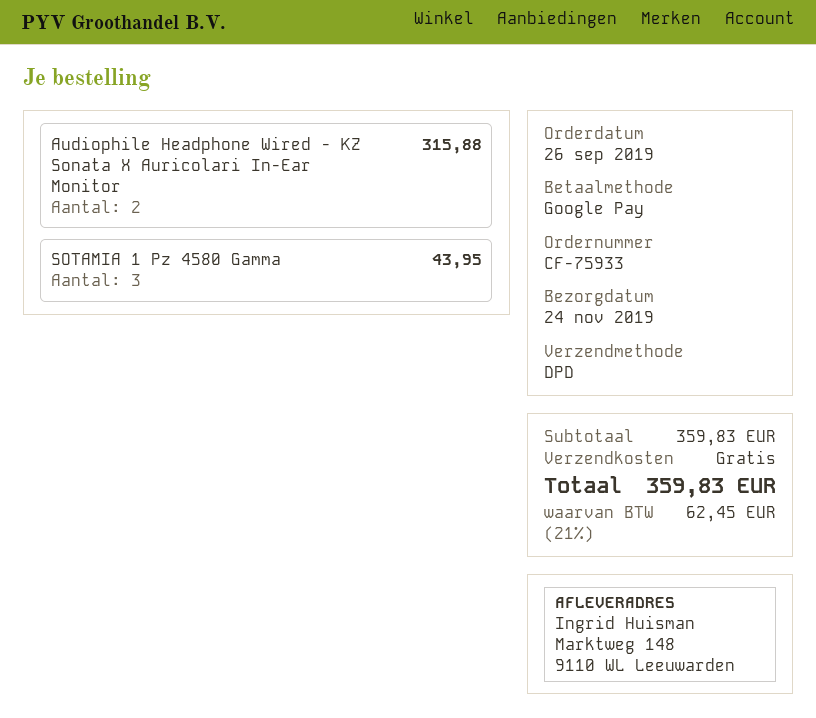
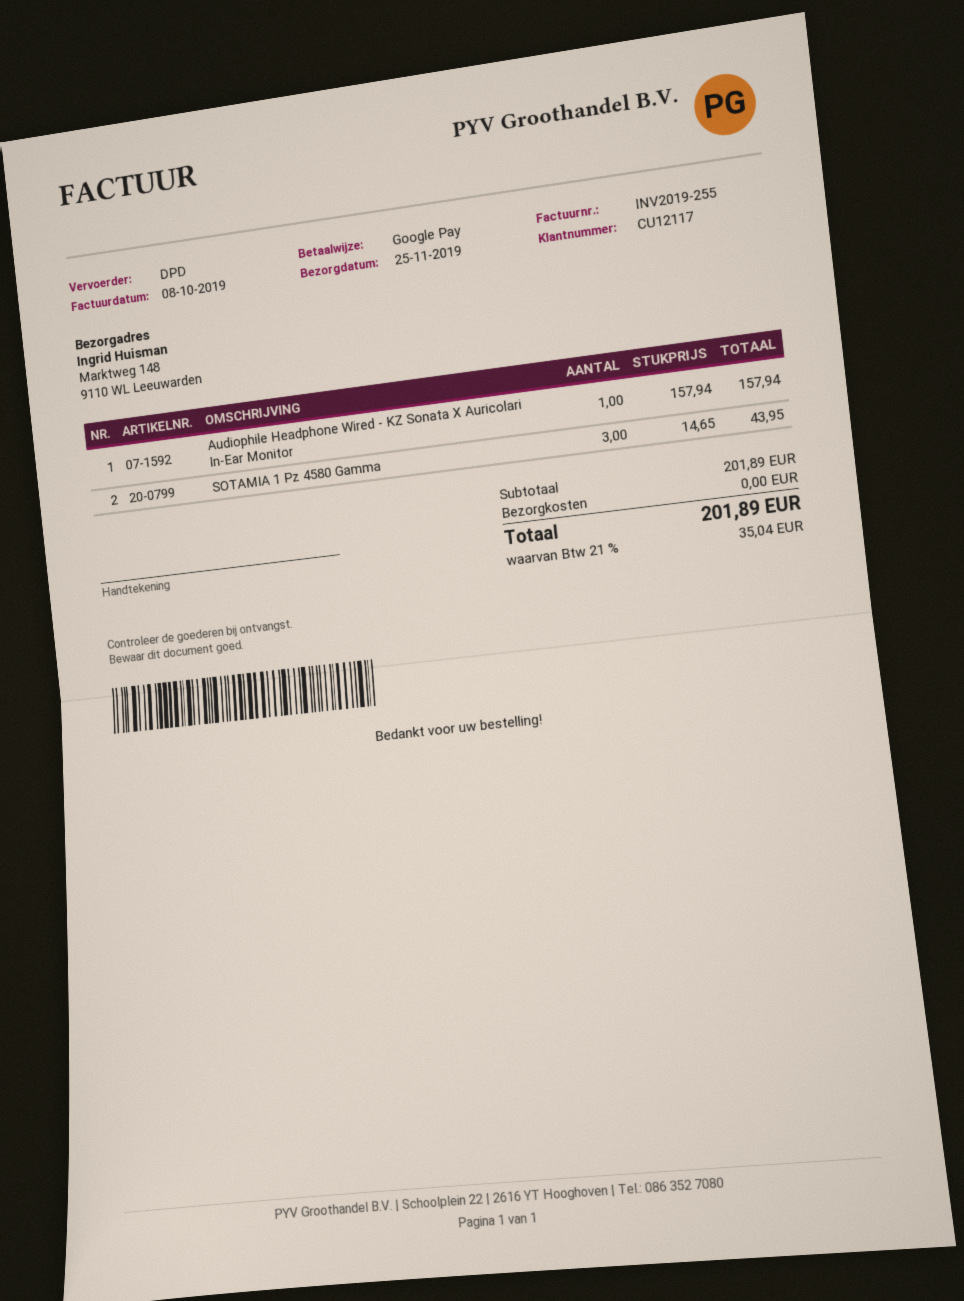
delivery date: 2019-11-24 -> 2019-11-25
Audiophile Headphone Wired - KZ Sonata X Auricolari In-Ear Monitor: 2 for 315.88 -> 1 for 157.94
subtotal: 359.83 -> 201.89
tax: 21% = 62.45 -> 21% = 35.04
total: 359.83 -> 201.89

